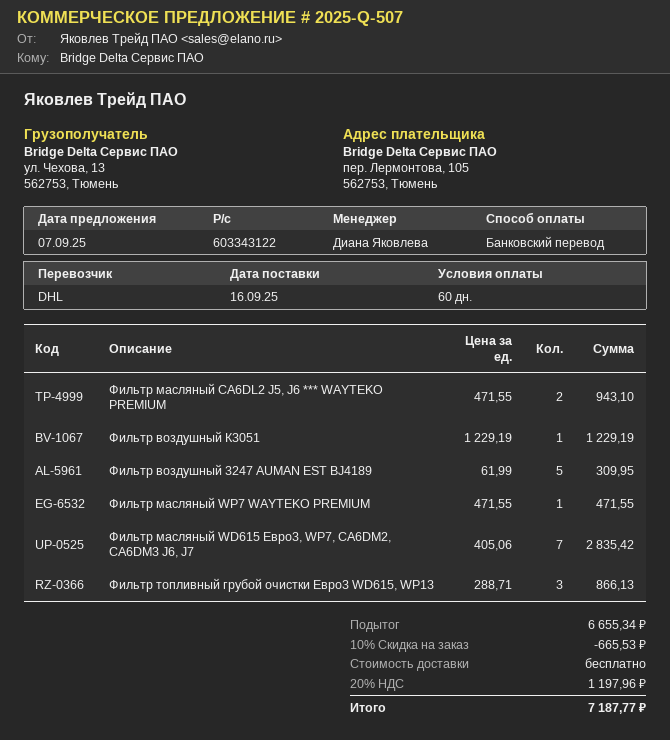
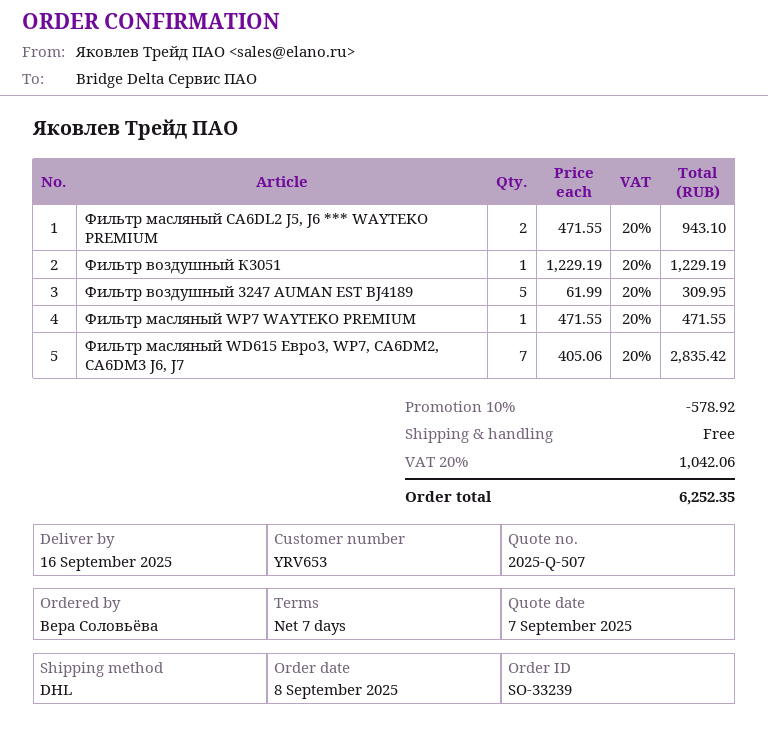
payment terms: 60 days -> 7 days
Фильтр топливный грубой очистки Евро3 WD615, WP13: 3 x 288.71 = 866.13 -> none
discount: 10% = 665.53 -> 10% = 578.92
tax: 20% = 1197.96 -> 20% = 1042.06
total: 7187.77 -> 6252.35

